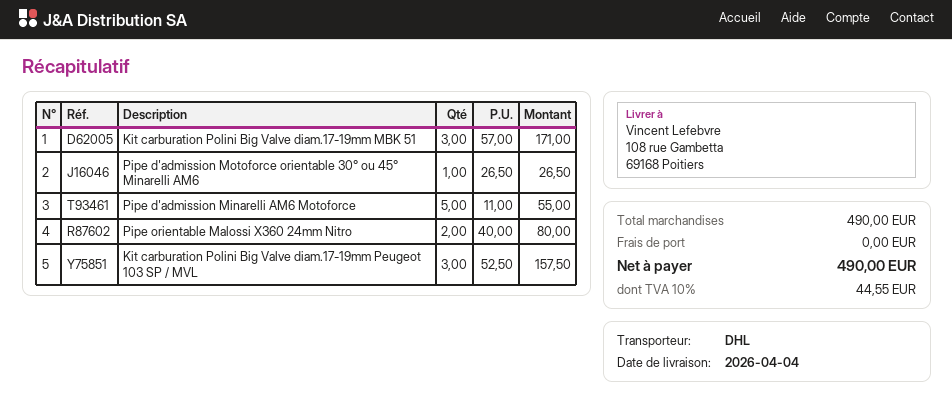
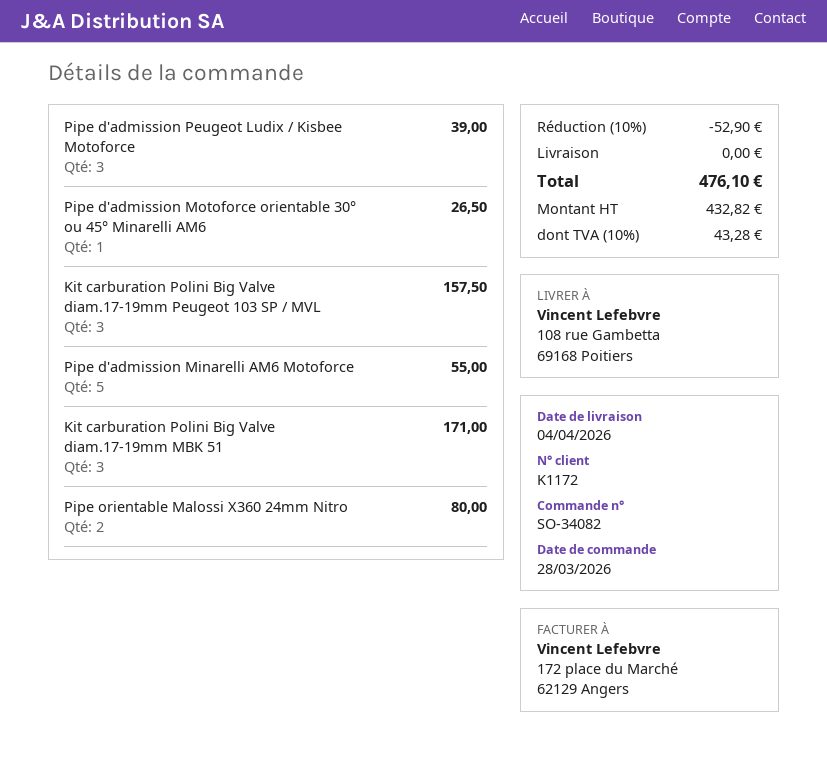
Pipe d'admission Peugeot Ludix / Kisbee Motoforce: none -> 3 for 39.00
discount: none -> 10% = 52.90
tax: 10% = 44.55 -> 10% = 43.28
total: 490.00 -> 476.10

